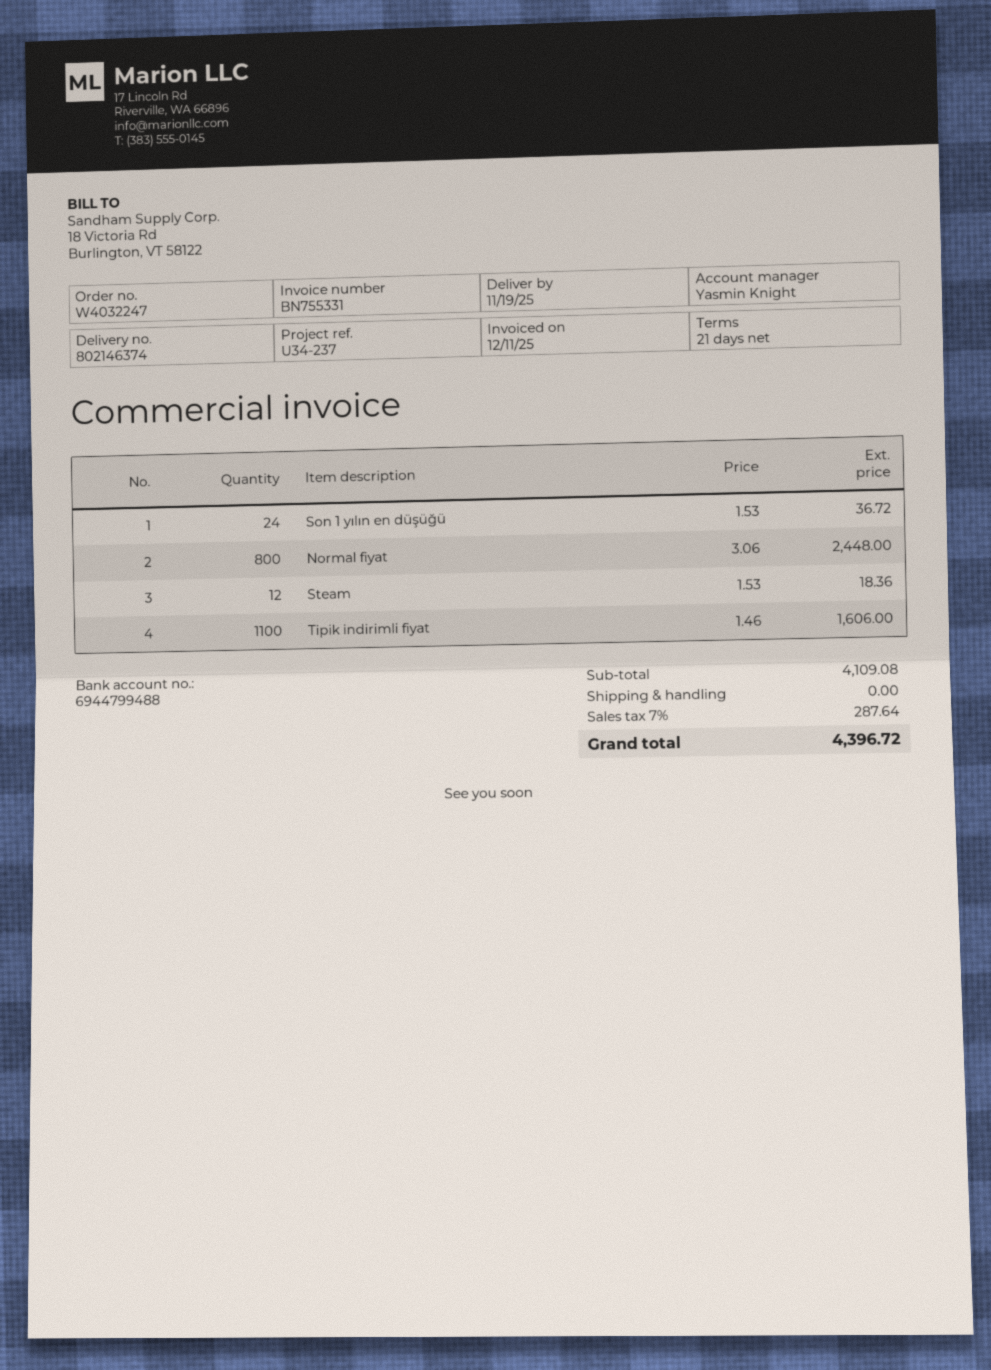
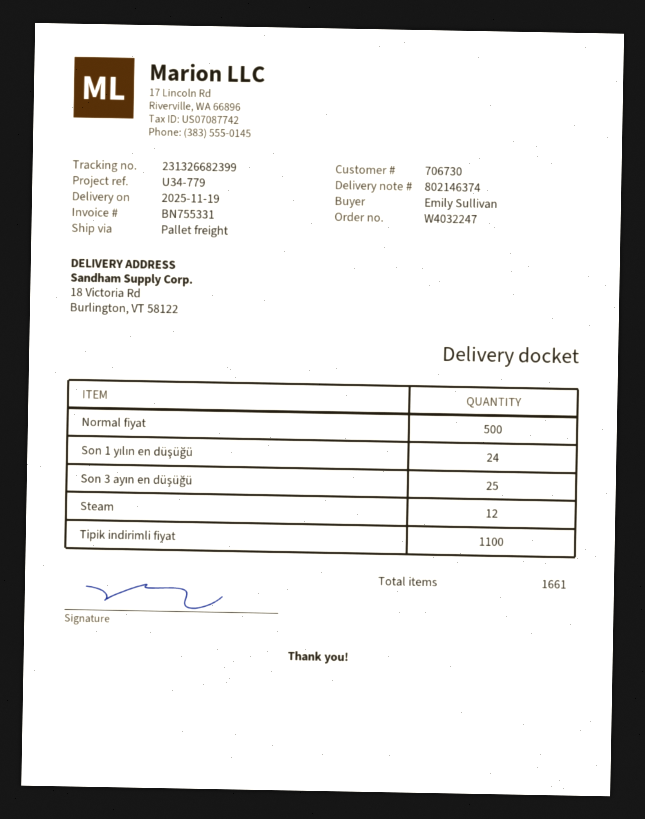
reference: U34-237 -> U34-779
Normal fiyat: 800 -> 500
Son 3 ayın en düşüğü: none -> 25

